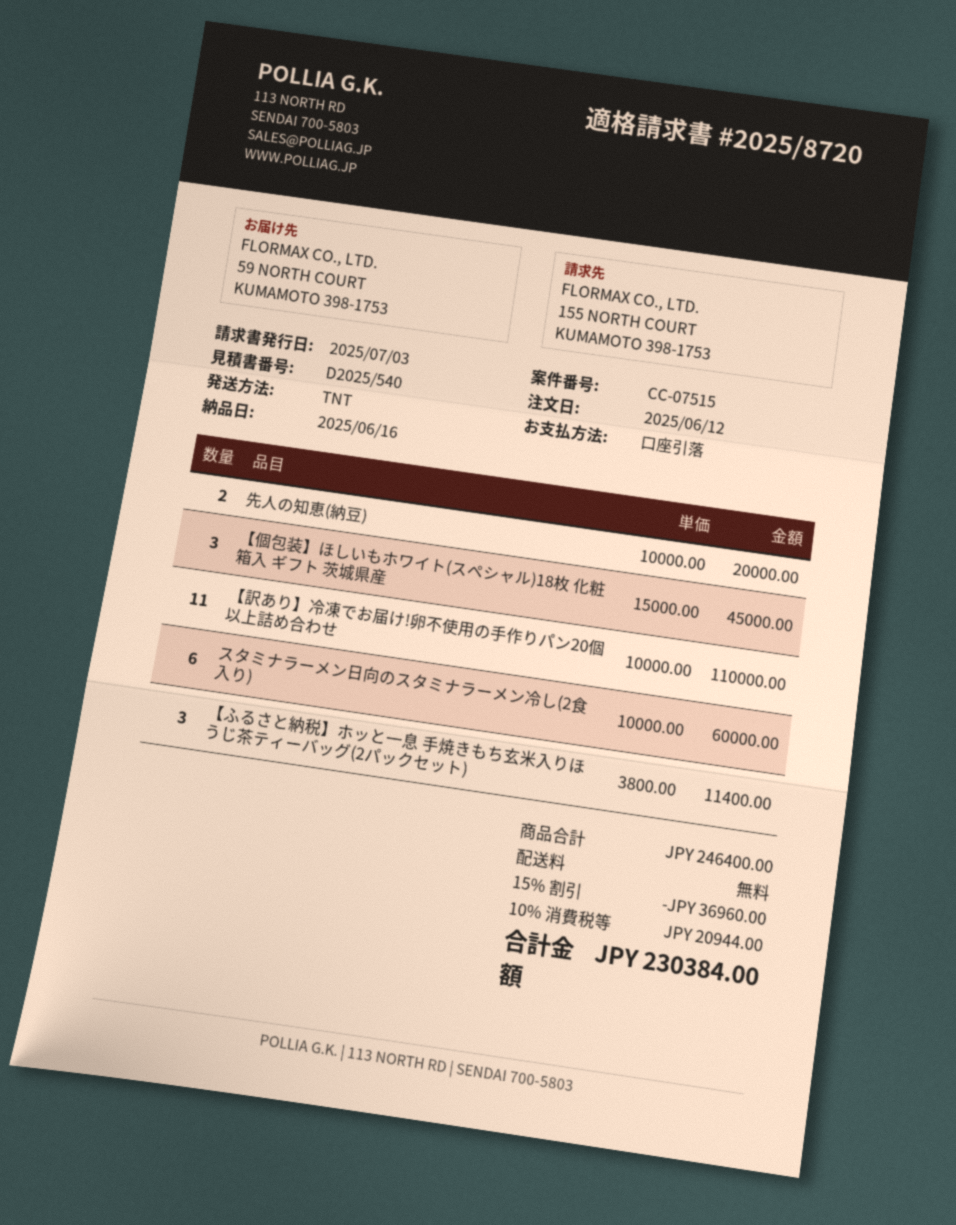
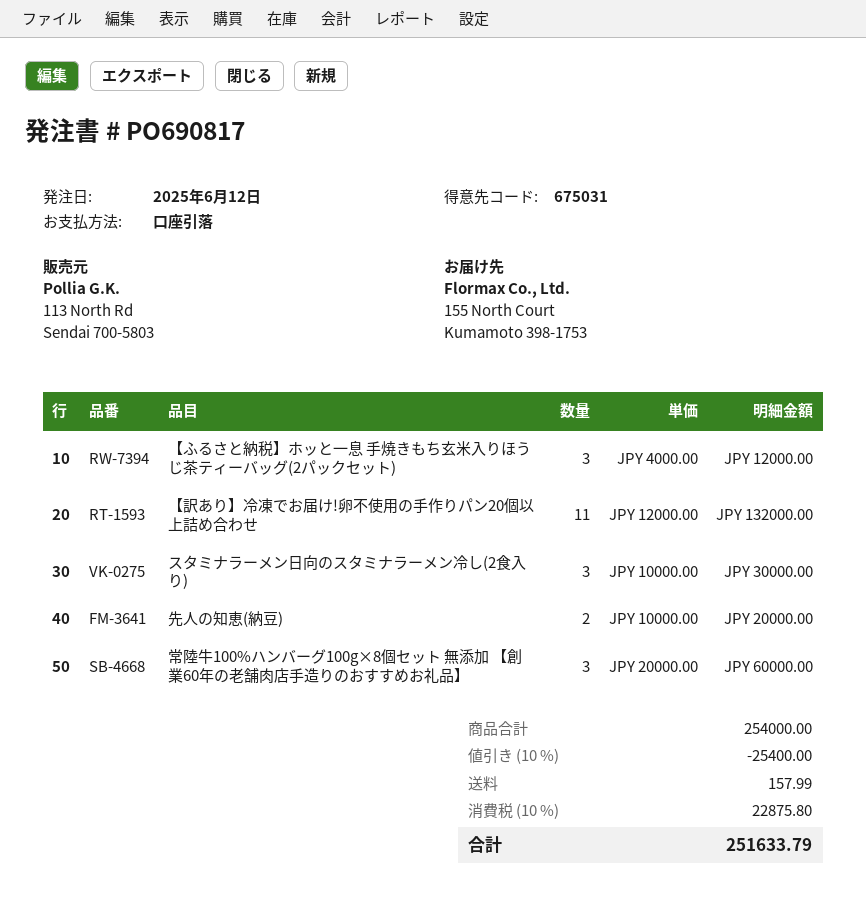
ship to: 59 NORTH COURT, KUMAMOTO 398-1753 -> 155 North Court, Kumamoto 398-1753
【個包装】ほしいもホワイト(スペシャル)18枚 化粧箱入 ギフト 茨城県産: 3 x 15000.00 = 45000.00 -> none
【訳あり】冷凍でお届け!卵不使用の手作りパン20個以上詰め合わせ: 11 x 10000.00 = 110000.00 -> 11 x 12000.00 = 132000.00
スタミナラーメン日向のスタミナラーメン冷し(2食入り): 6 x 10000.00 = 60000.00 -> 3 x 10000.00 = 30000.00
【ふるさと納税】ホッと一息 手焼きもち玄米入りほうじ茶ティーバッグ(2パックセット): 3 x 3800.00 = 11400.00 -> 3 x 4000.00 = 12000.00
常陸牛100%ハンバーグ100g×8個セット 無添加 【創業60年の老舗肉店手造りのおすすめお礼品】: none -> 3 x 20000.00 = 60000.00
subtotal: 246400.00 -> 254000.00
discount: 15% = 36960.00 -> 10% = 25400.00
shipping: 0.00 -> 157.99
tax: 10% = 20944.00 -> 10% = 22875.80
total: 230384.00 -> 251633.79

